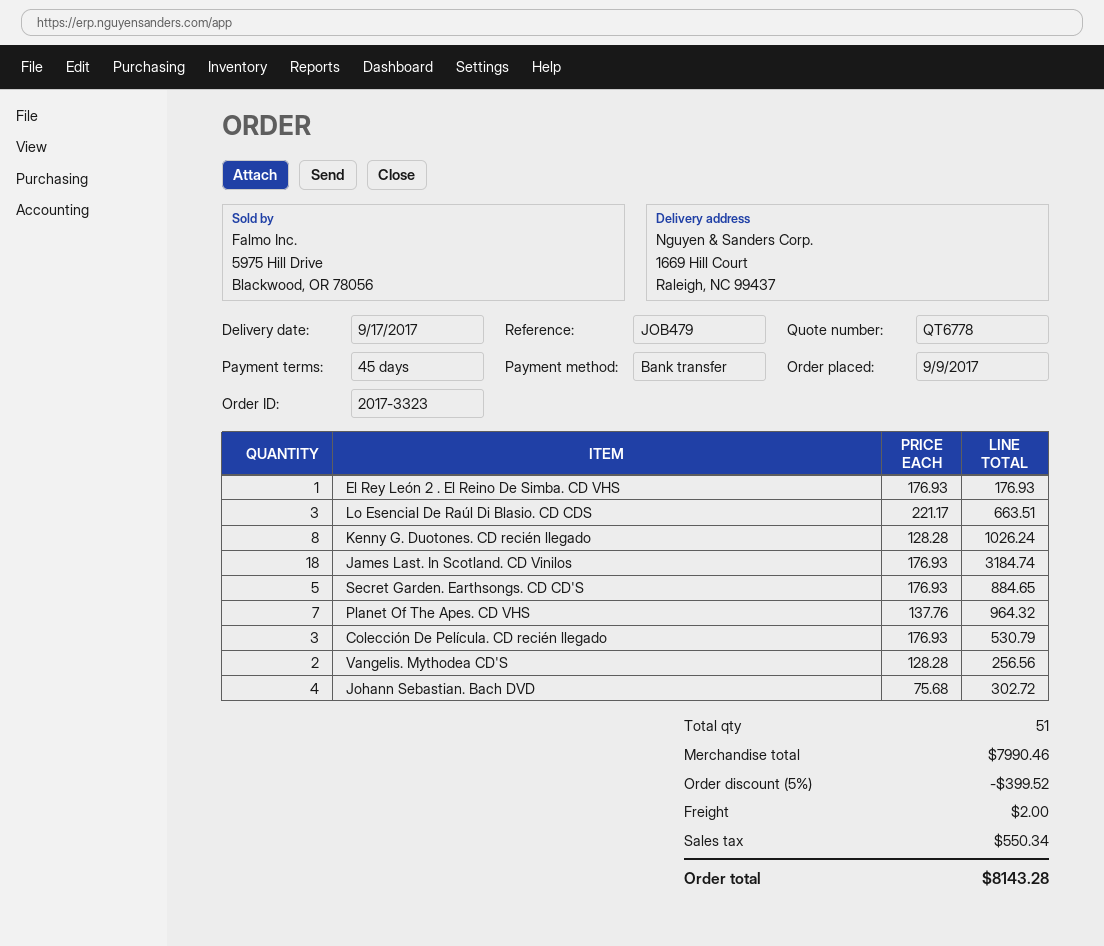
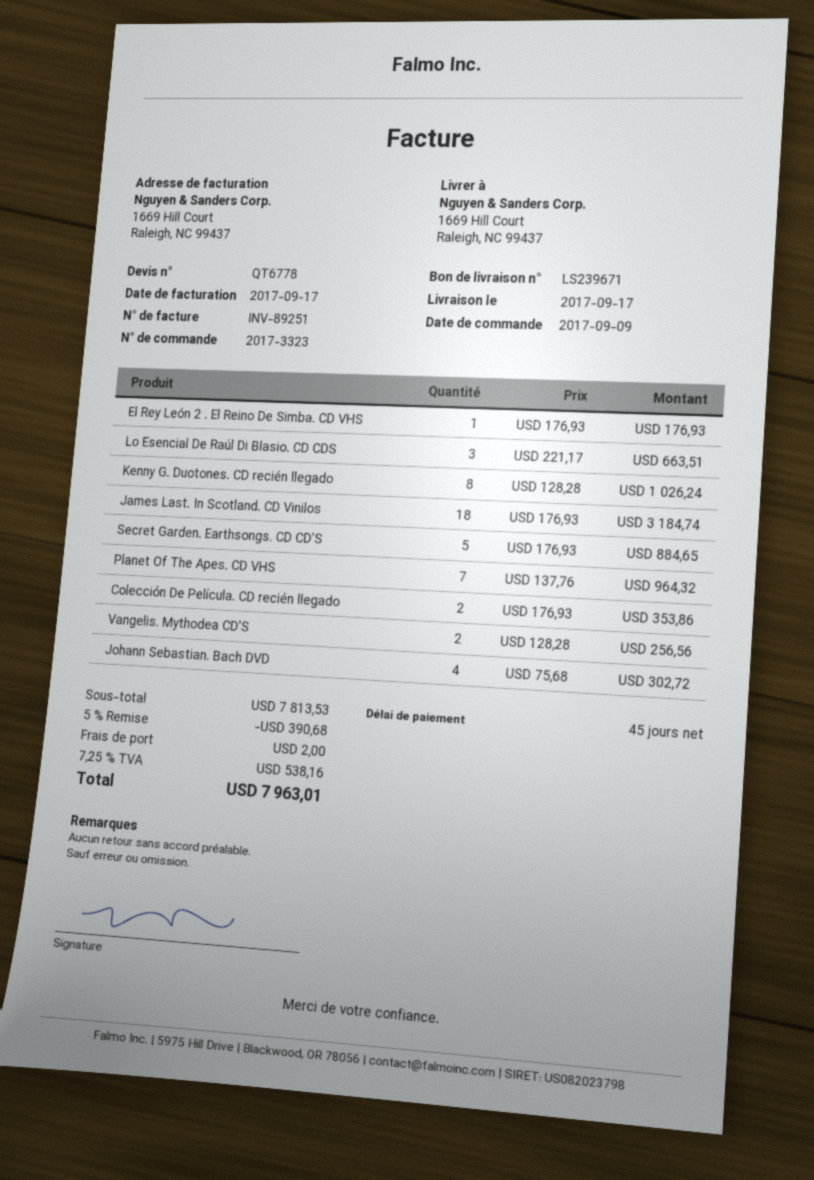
Colección De Película. CD recién llegado: 3 x 176.93 = 530.79 -> 2 x 176.93 = 353.86
subtotal: 7990.46 -> 7813.53
discount: 5% = 399.52 -> 5% = 390.68
tax: 550.34 -> 538.16
total: 8143.28 -> 7963.01

